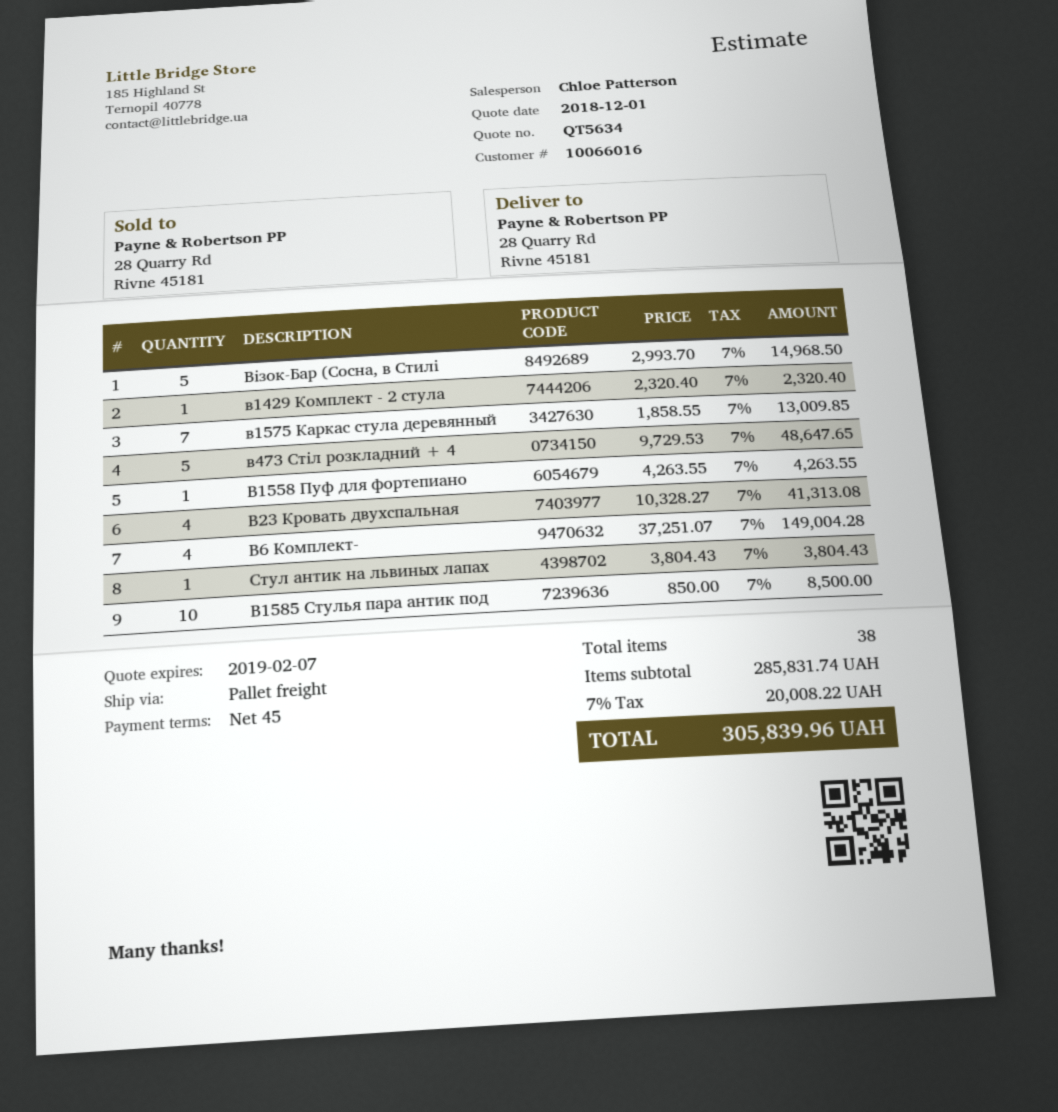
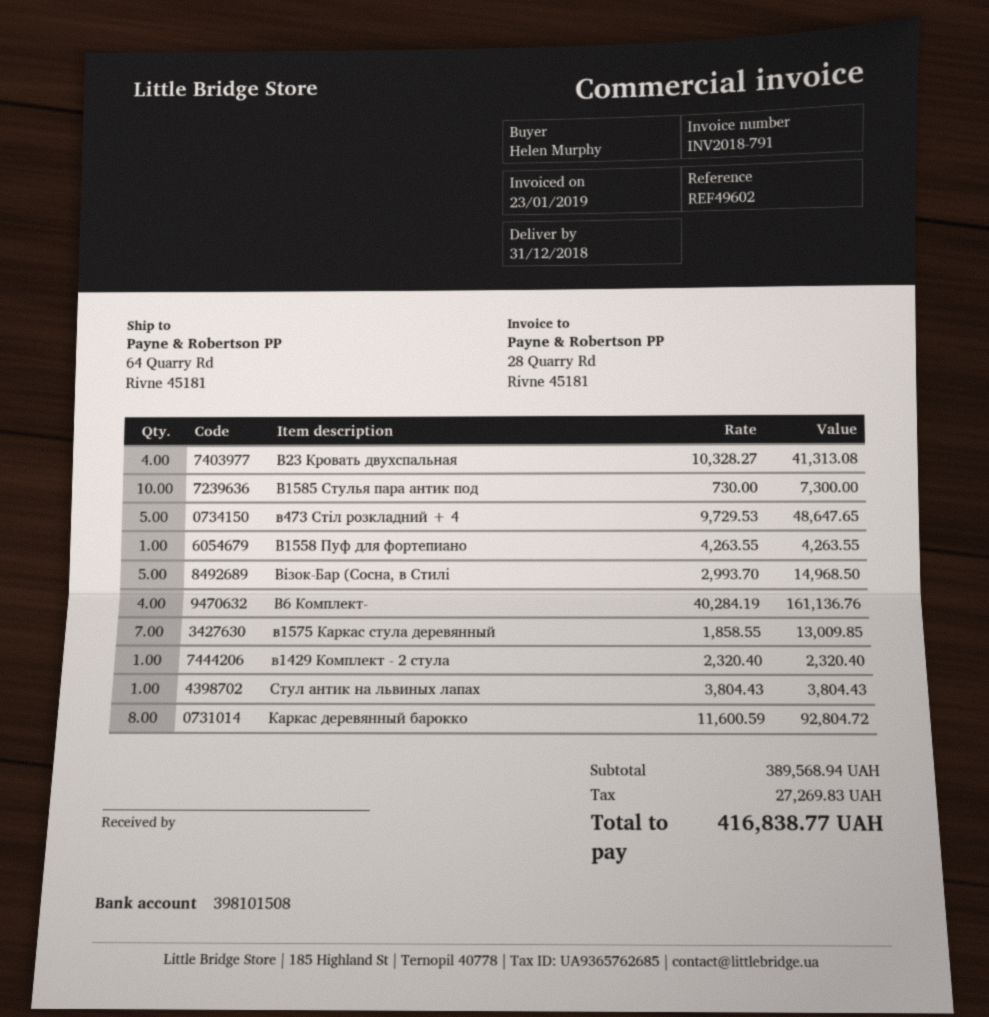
ship to: 28 Quarry Rd, Rivne 45181 -> 64 Quarry Rd, Rivne 45181
В6 Комплект-: 4 x 37251.07 = 149004.28 -> 4 x 40284.19 = 161136.76
В1585 Стулья пара антик под: 10 x 850.00 = 8500.00 -> 10 x 730.00 = 7300.00
Каркас деревянный барокко: none -> 8 x 11600.59 = 92804.72
subtotal: 285831.74 -> 389568.94
tax: 20008.22 -> 27269.83
total: 305839.96 -> 416838.77

